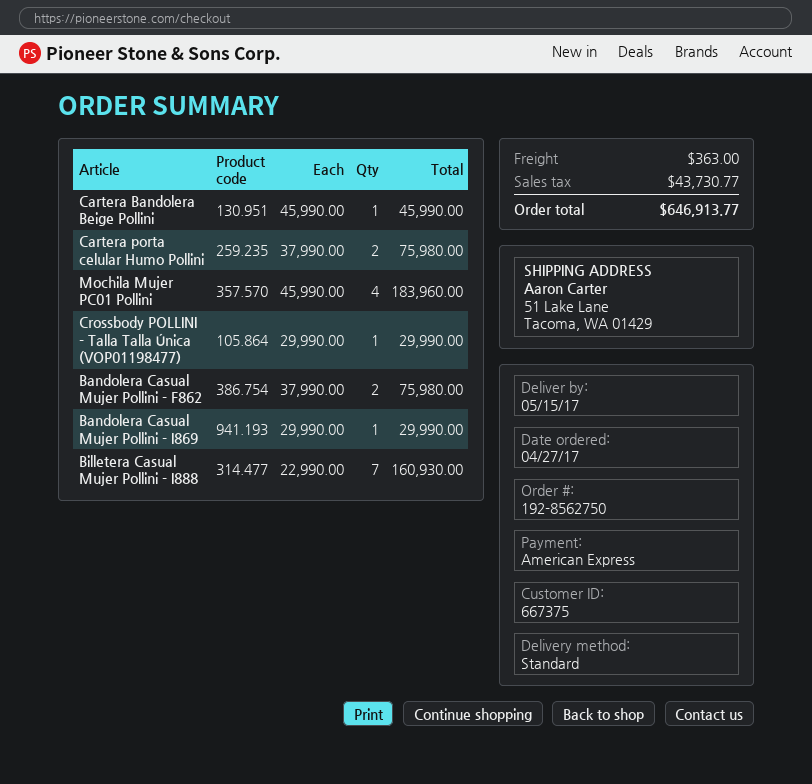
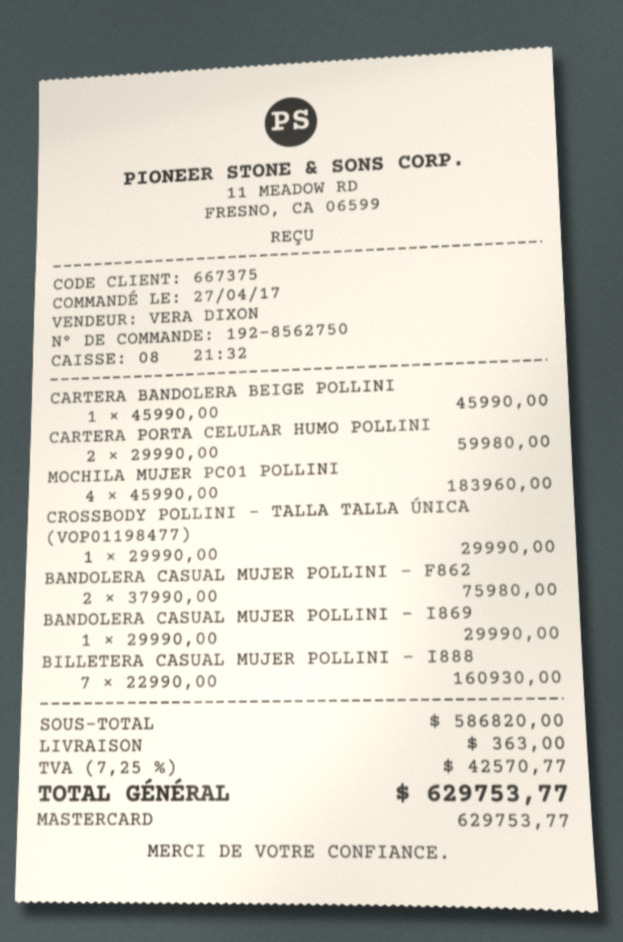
payment method: American Express -> Mastercard
Cartera porta celular Humo Pollini: 2 x 37990.00 = 75980.00 -> 2 x 29990.00 = 59980.00
tax: 43730.77 -> 42570.77
total: 646913.77 -> 629753.77

